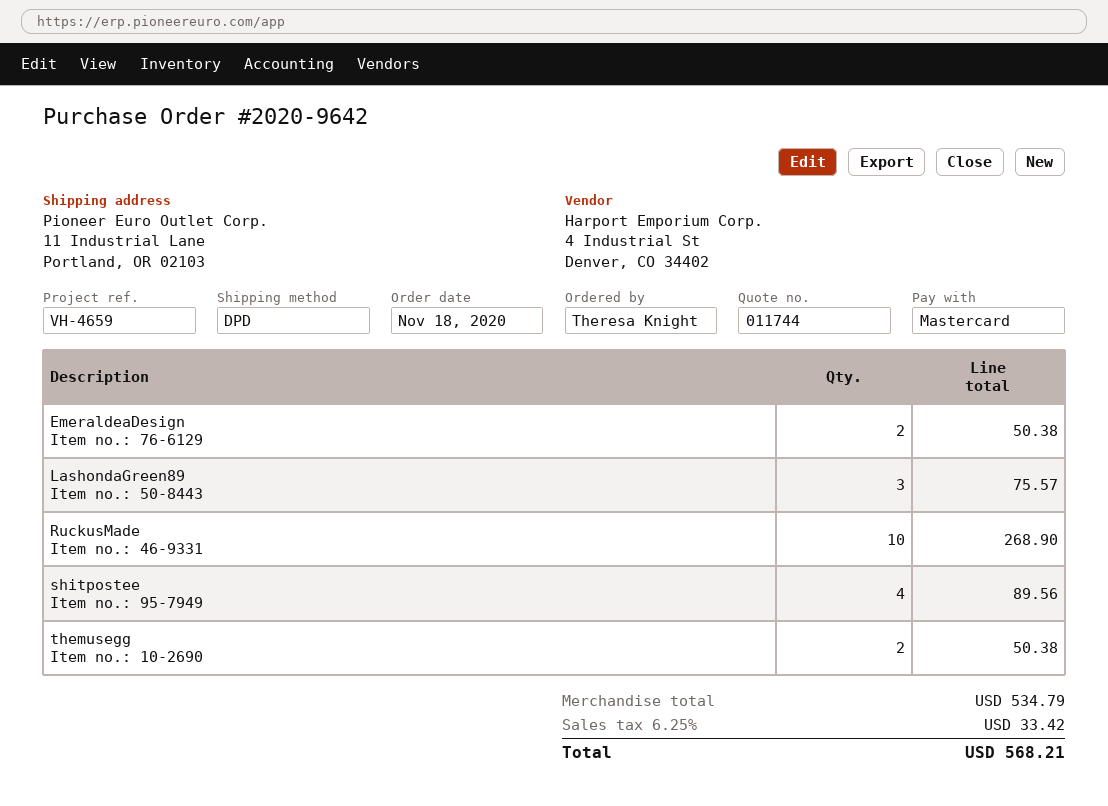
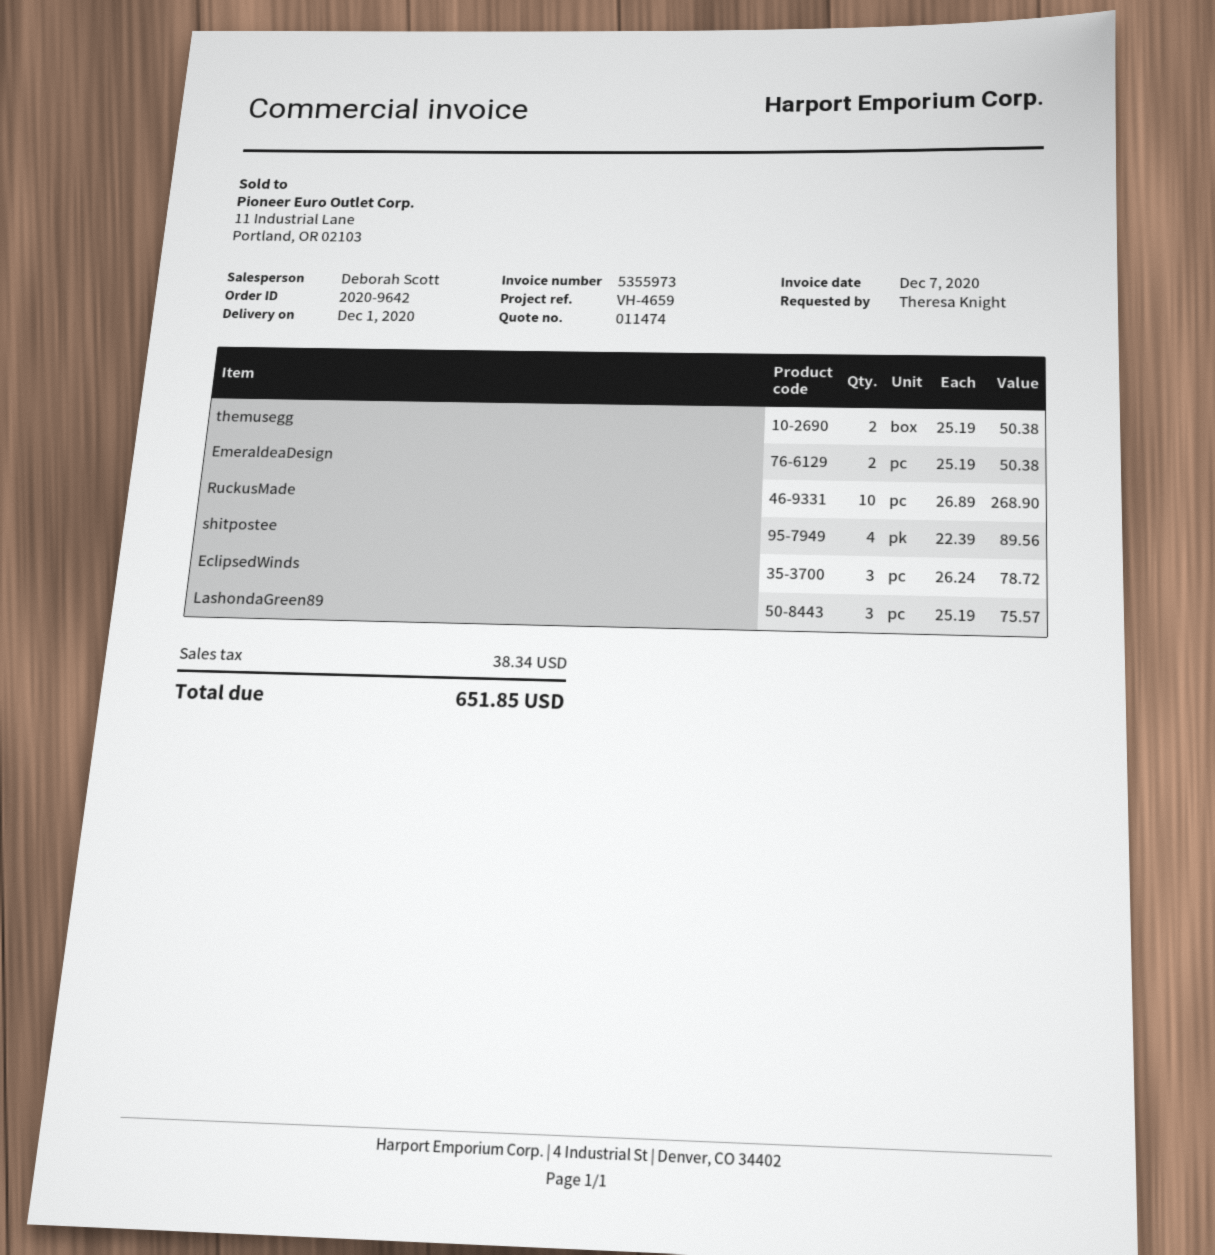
quote number: 011744 -> 011474
EclipsedWinds: none -> 3 for 78.72
tax: 33.42 -> 38.34
total: 568.21 -> 651.85

